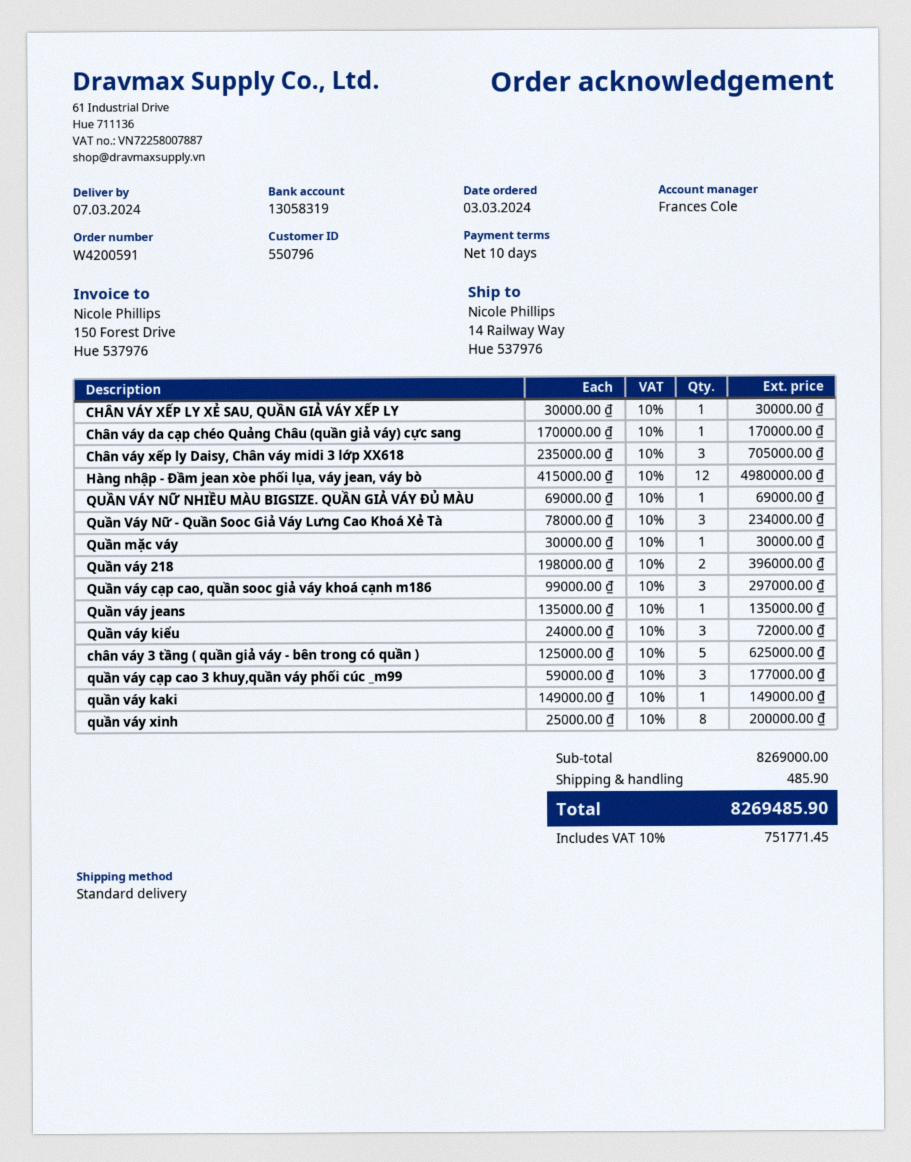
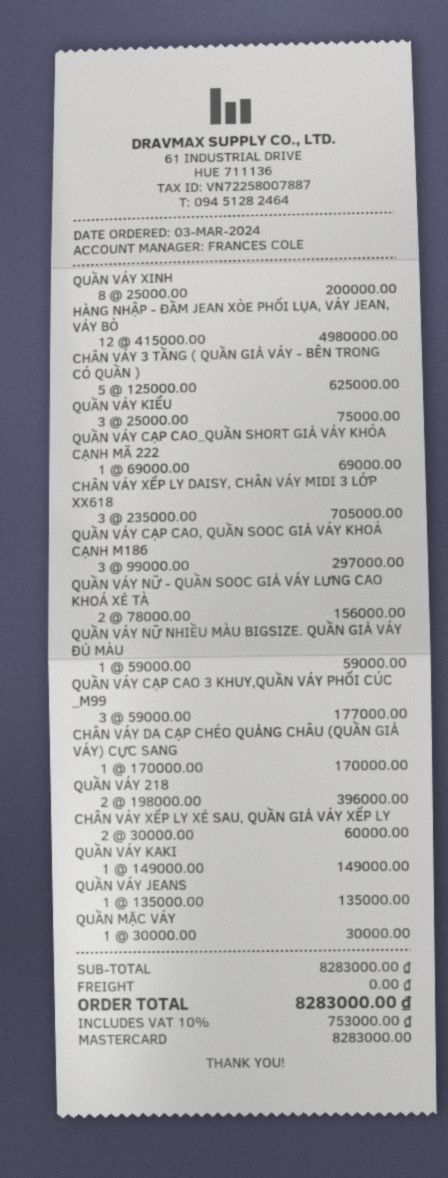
CHÂN VÁY XẾP LY XẺ SAU, QUẦN GIẢ VÁY XẾP LY: 1 x 30000.00 = 30000.00 -> 2 x 30000.00 = 60000.00
QUẦN VÁY NỮ NHIỀU MÀU BIGSIZE. QUẦN GIẢ VÁY ĐỦ MÀU: 1 x 69000.00 = 69000.00 -> 1 x 59000.00 = 59000.00
Quần Váy Nữ - Quần Sooc Giả Váy Lưng Cao Khoá Xẻ Tà: 3 x 78000.00 = 234000.00 -> 2 x 78000.00 = 156000.00
Quần váy kiểu: 3 x 24000.00 = 72000.00 -> 3 x 25000.00 = 75000.00
QUẦN VÁY CẠP CAO_QUẦN SHORT GIẢ VÁY KHÓA CẠNH MÃ 222: none -> 1 x 69000.00 = 69000.00
subtotal: 8269000.00 -> 8283000.00
shipping: 485.90 -> 0.00
tax: 10% = 751771.45 -> 10% = 753000.00
total: 8269485.90 -> 8283000.00

